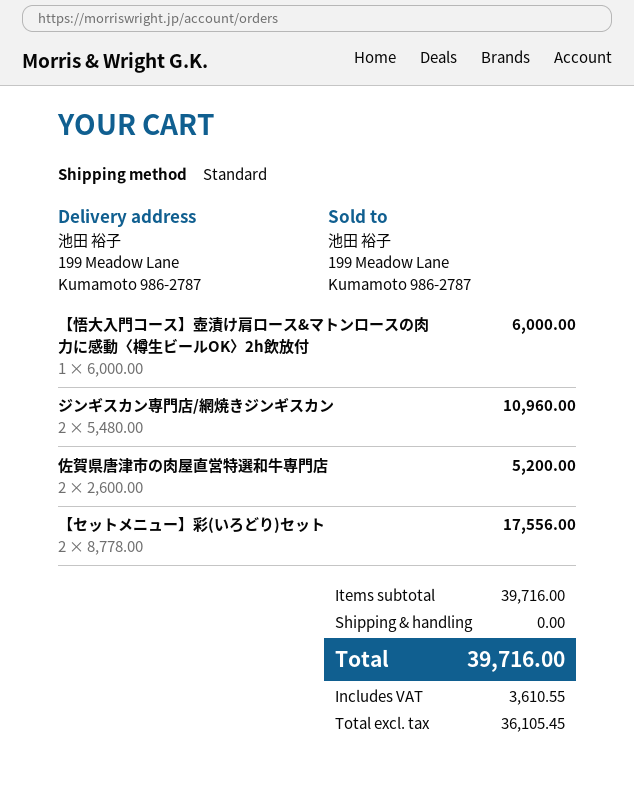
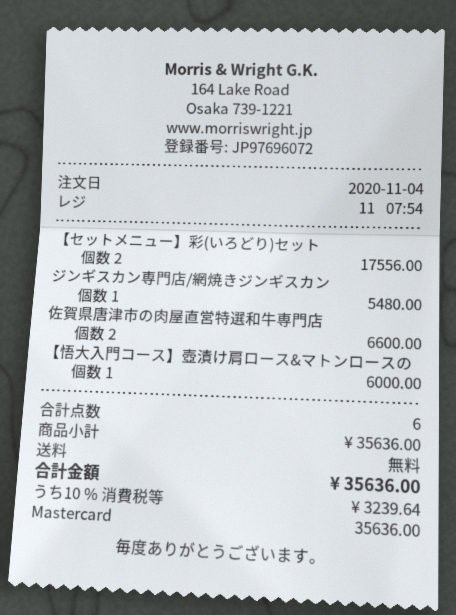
ジンギスカン専門店/網焼きジンギスカン: 2 for 10960.00 -> 1 for 5480.00
佐賀県唐津市の肉屋直営特選和牛専門店: 2 for 5200.00 -> 2 for 6600.00
subtotal: 39716.00 -> 35636.00
tax: 3610.55 -> 3239.64
total: 39716.00 -> 35636.00

